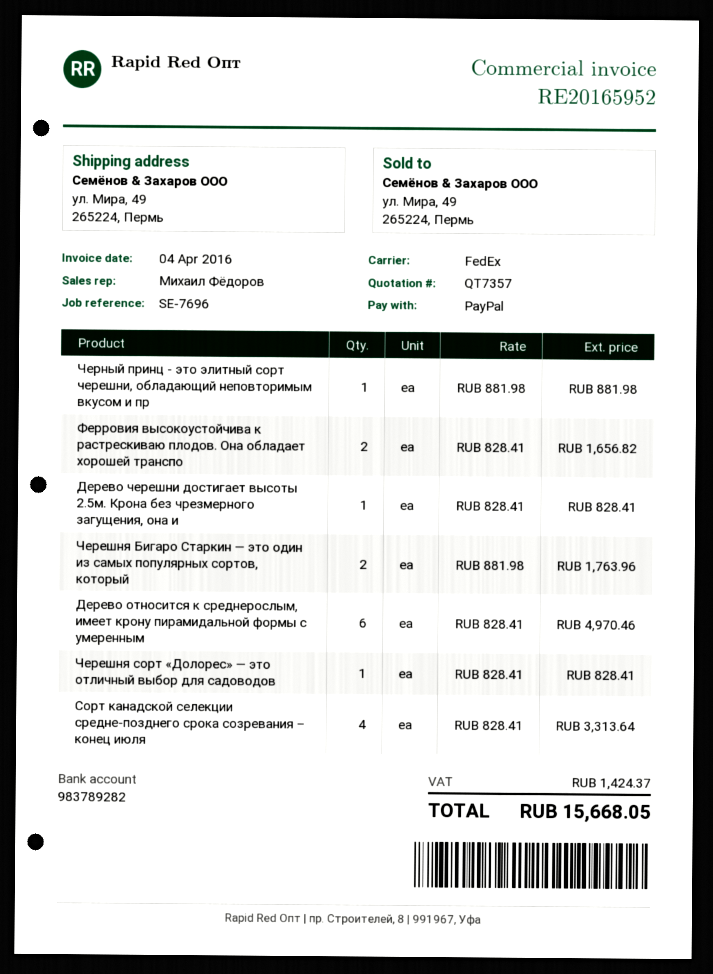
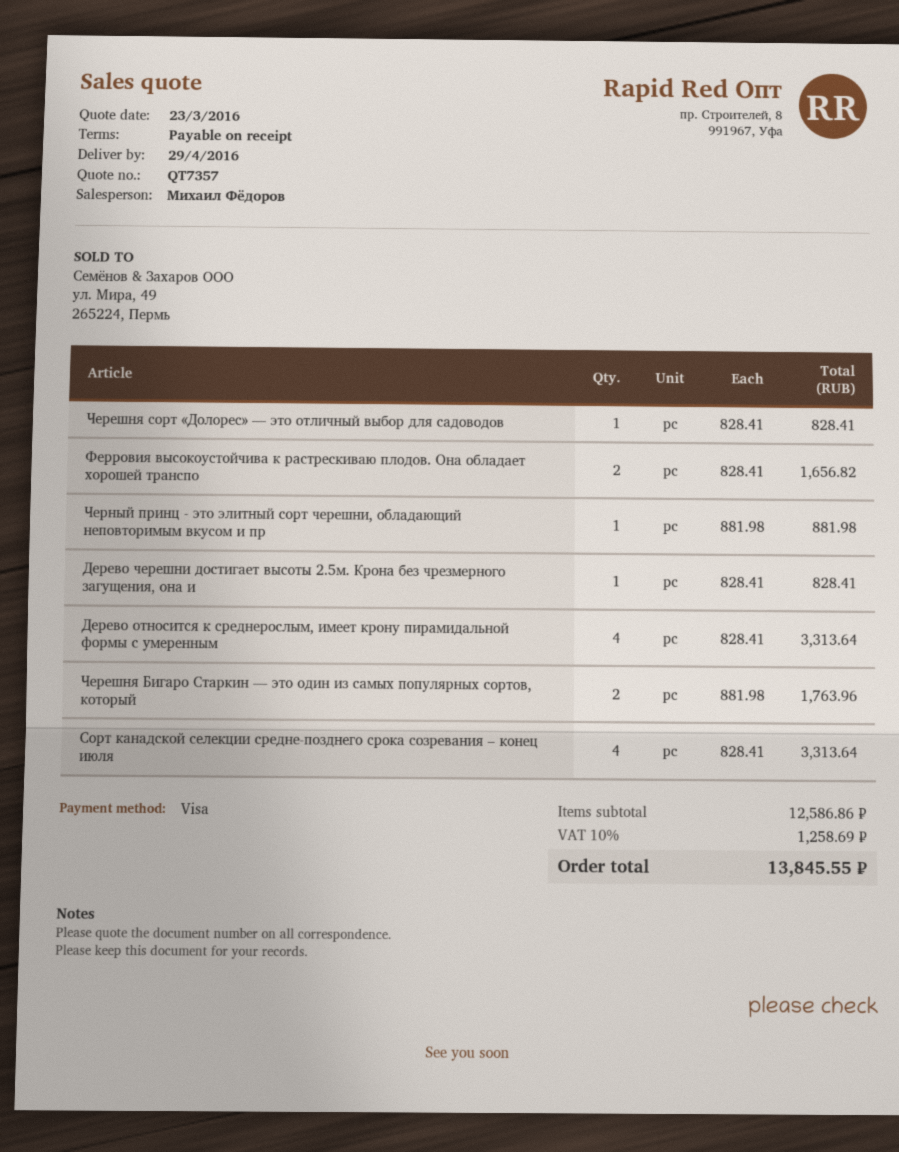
payment method: PayPal -> Visa
Дерево относится к среднерослым, имеет крону пирамидальной формы с умеренным: 6 x 828.41 = 4970.46 -> 4 x 828.41 = 3313.64
tax: 1424.37 -> 1258.69
total: 15668.05 -> 13845.55

